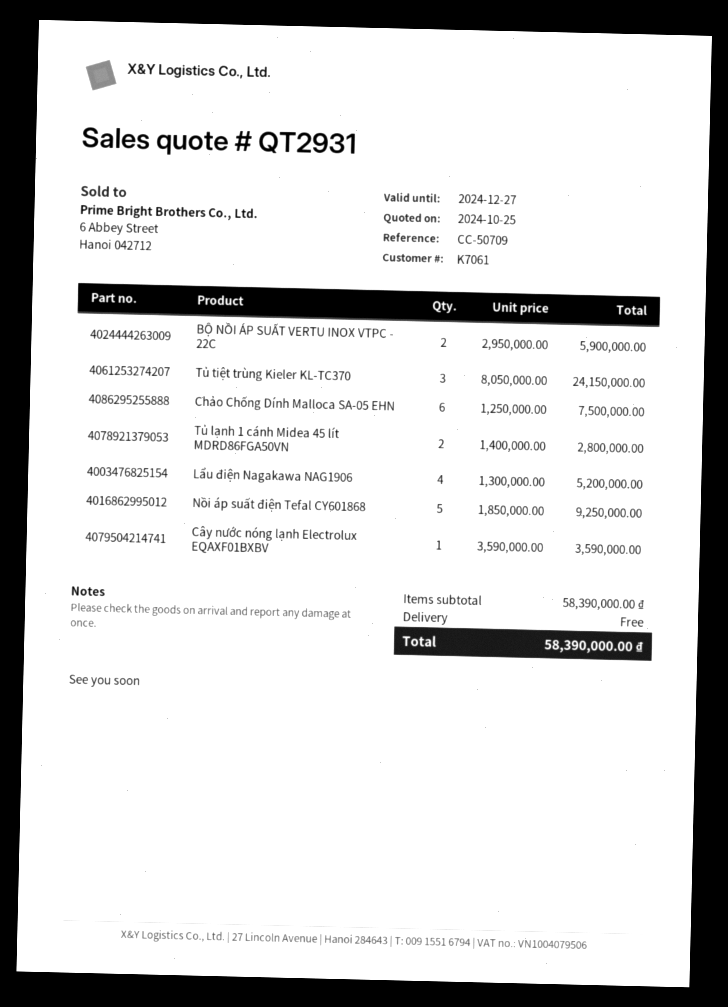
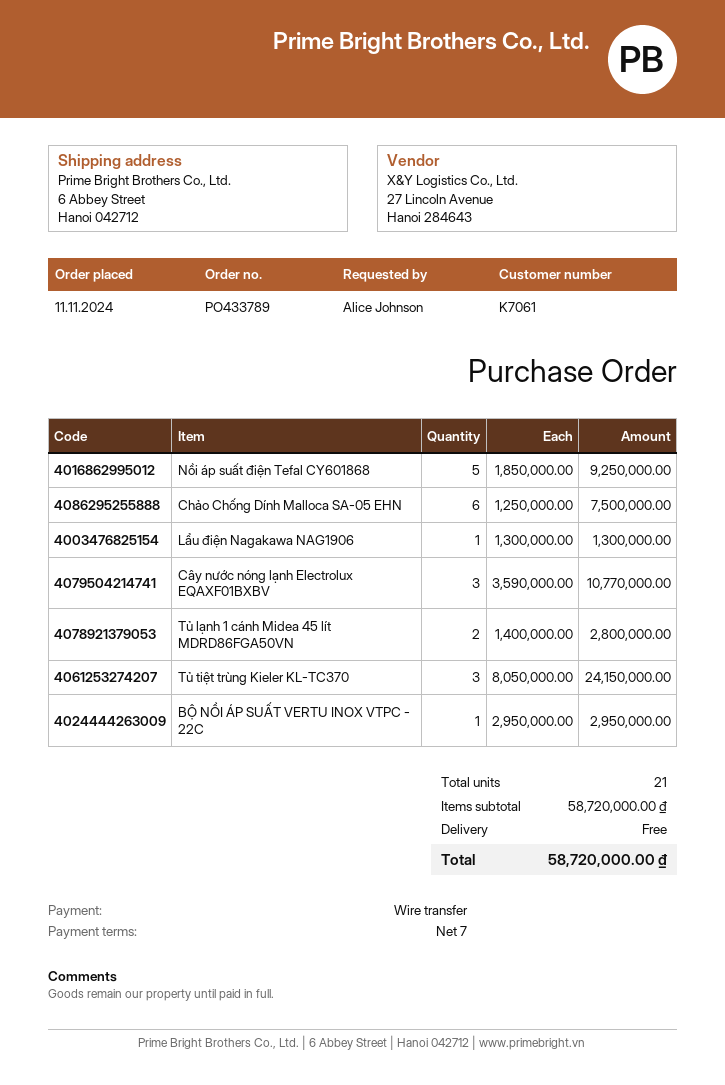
BỘ NỒI ÁP SUẤT VERTU INOX VTPC - 22C: 2 x 2950000.00 = 5900000.00 -> 1 x 2950000.00 = 2950000.00
Lẩu điện Nagakawa NAG1906: 4 x 1300000.00 = 5200000.00 -> 1 x 1300000.00 = 1300000.00
Cây nước nóng lạnh Electrolux EQAXF01BXBV: 1 x 3590000.00 = 3590000.00 -> 3 x 3590000.00 = 10770000.00
subtotal: 58390000.00 -> 58720000.00
total: 58390000.00 -> 58720000.00

